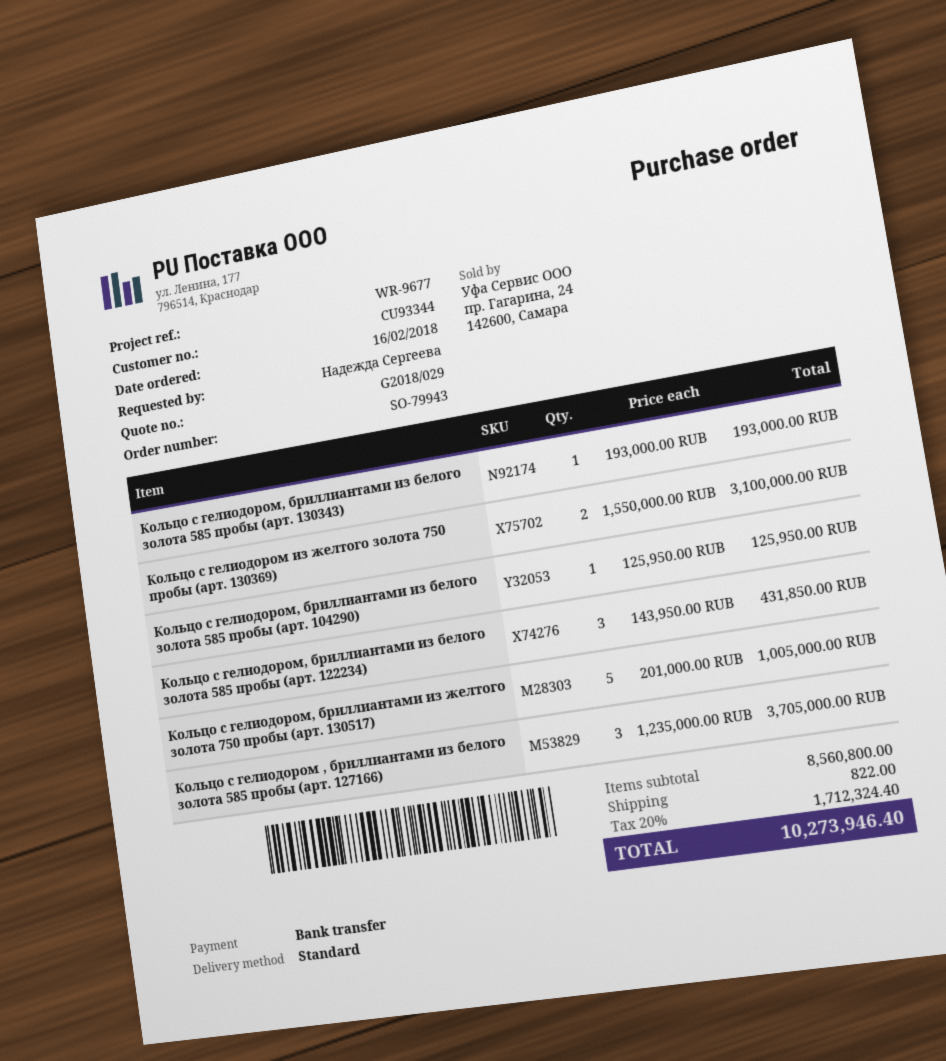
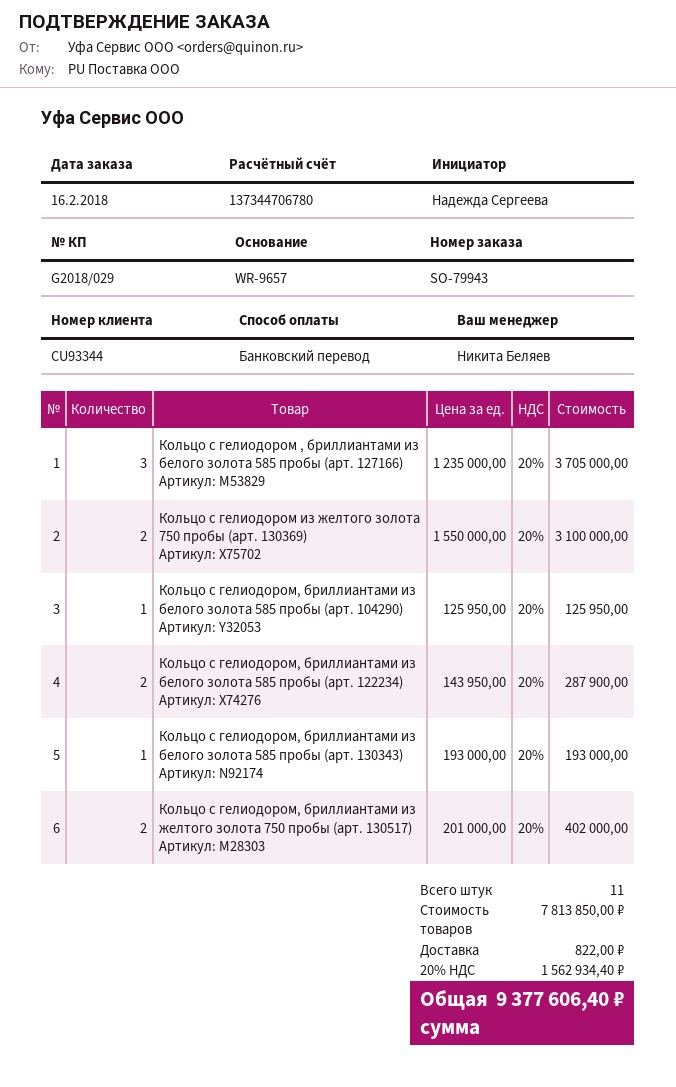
reference: WR-9677 -> WR-9657
Кольцо с гелиодором, бриллиантами из белого золота 585 пробы (арт. 122234): 3 x 143950.00 = 431850.00 -> 2 x 143950.00 = 287900.00
Кольцо с гелиодором, бриллиантами из желтого золота 750 пробы (арт. 130517): 5 x 201000.00 = 1005000.00 -> 2 x 201000.00 = 402000.00
subtotal: 8560800.00 -> 7813850.00
tax: 20% = 1712324.40 -> 20% = 1562934.40
total: 10273946.40 -> 9377606.40

